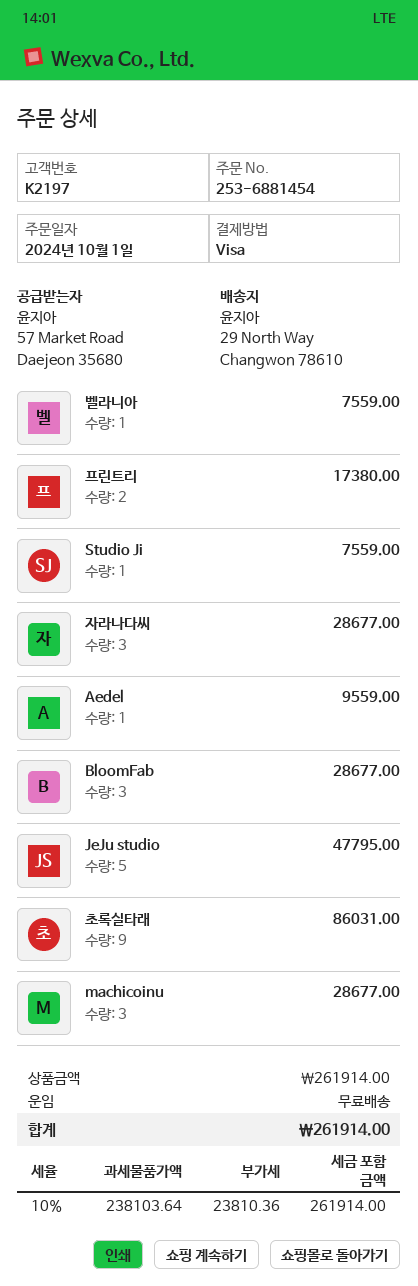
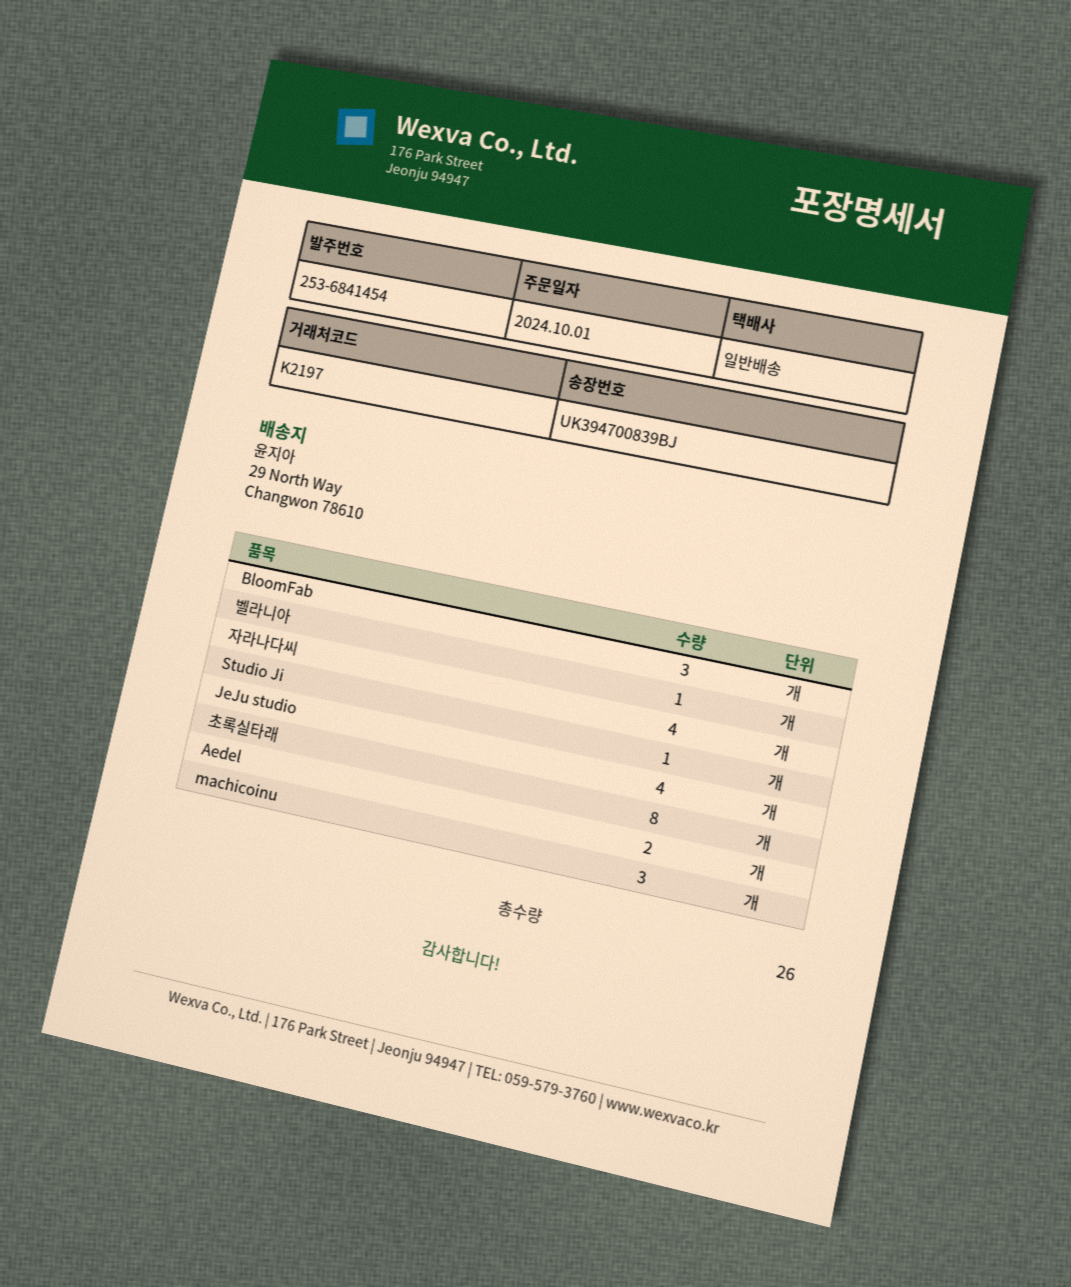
order number: 253-6881454 -> 253-6841454
프린트리: 2 -> none
자라나다씨: 3 -> 4
Aedel: 1 -> 2
JeJu studio: 5 -> 4
초록실타래: 9 -> 8

